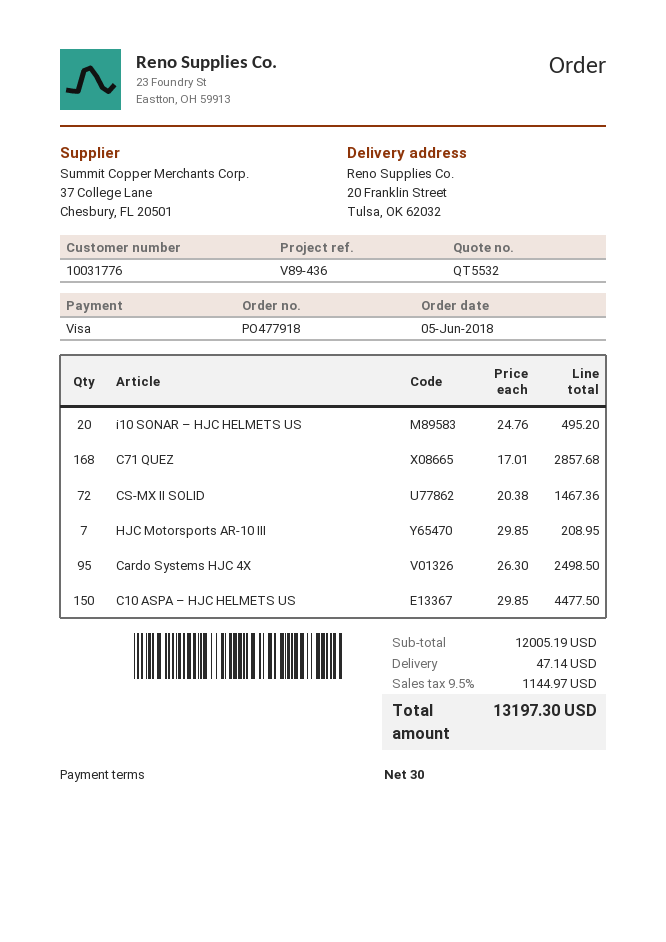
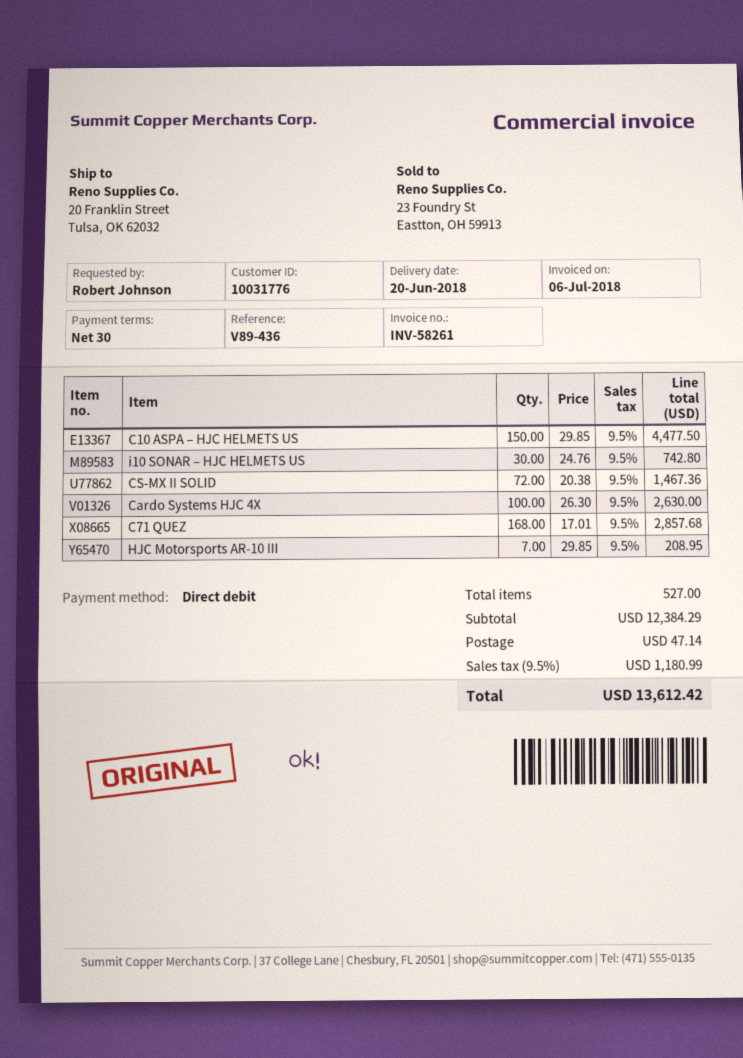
payment method: Visa -> direct debit
i10 SONAR – HJC HELMETS US: 20 x 24.76 = 495.20 -> 30 x 24.76 = 742.80
Cardo Systems HJC 4X: 95 x 26.30 = 2498.50 -> 100 x 26.30 = 2630.00
subtotal: 12005.19 -> 12384.29
tax: 9.5% = 1144.97 -> 9.5% = 1180.99
total: 13197.30 -> 13612.42

